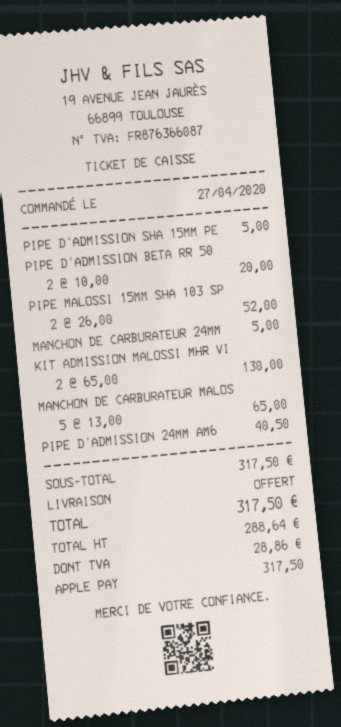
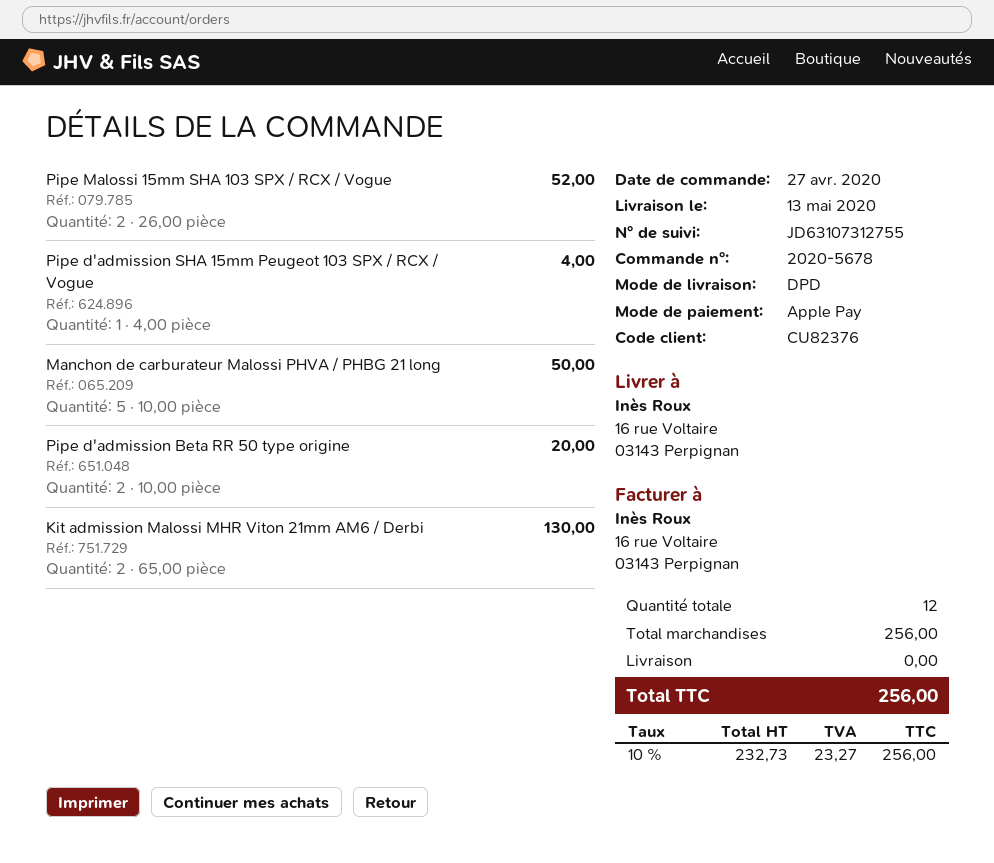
PIPE D'ADMISSION SHA 15MM PE: 1 x 5.00 = 5.00 -> 1 x 4.00 = 4.00
MANCHON DE CARBURATEUR 24MM: 1 x 5.00 = 5.00 -> none
MANCHON DE CARBURATEUR MALOS: 5 x 13.00 = 65.00 -> 5 x 10.00 = 50.00
PIPE D'ADMISSION 24MM AM6: 1 x 40.50 = 40.50 -> none
subtotal: 317.50 -> 256.00
net: 288.64 -> 232.73
tax: 28.86 -> 23.27
total: 317.50 -> 256.00

